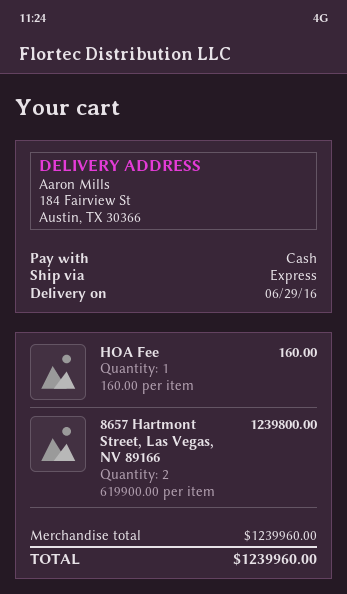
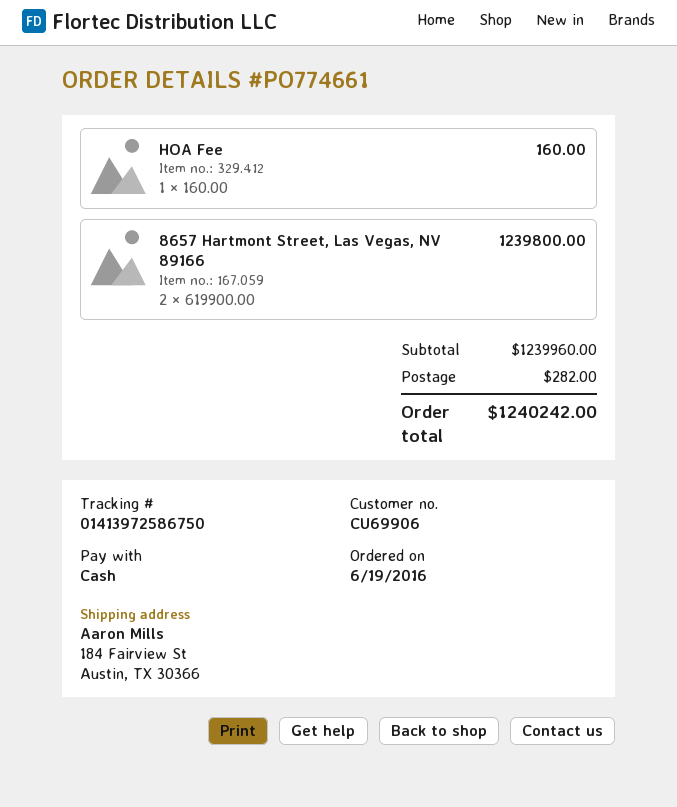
shipping: none -> 282.00
total: 1239960.00 -> 1240242.00

